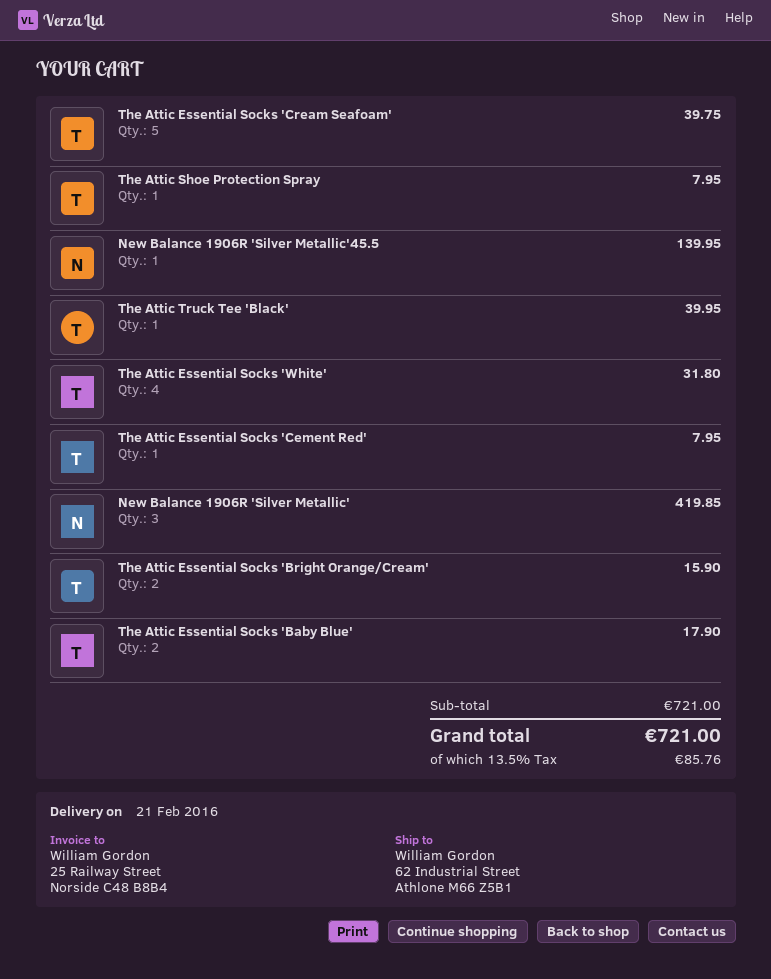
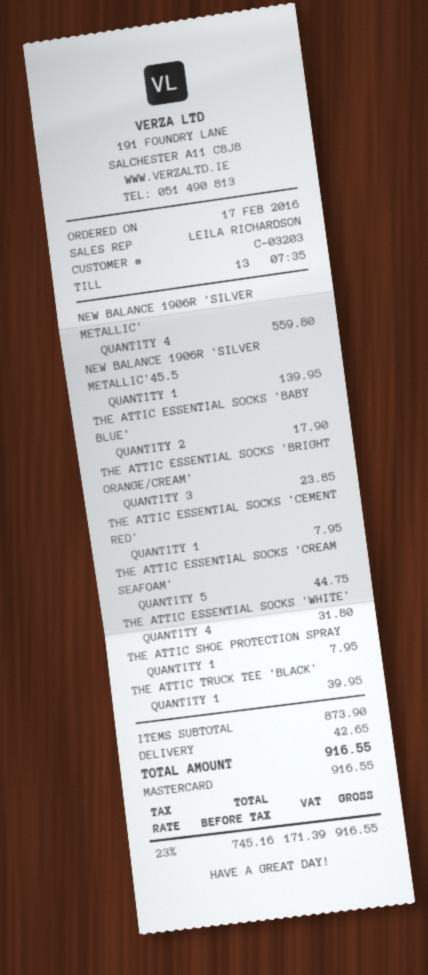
The Attic Essential Socks 'Cream Seafoam': 5 for 39.75 -> 5 for 44.75
New Balance 1906R 'Silver Metallic': 3 for 419.85 -> 4 for 559.80
The Attic Essential Socks 'Bright Orange/Cream': 2 for 15.90 -> 3 for 23.85
subtotal: 721.00 -> 873.90
shipping: none -> 42.65
tax: 13.5% = 85.76 -> 23% = 171.39
total: 721.00 -> 916.55

